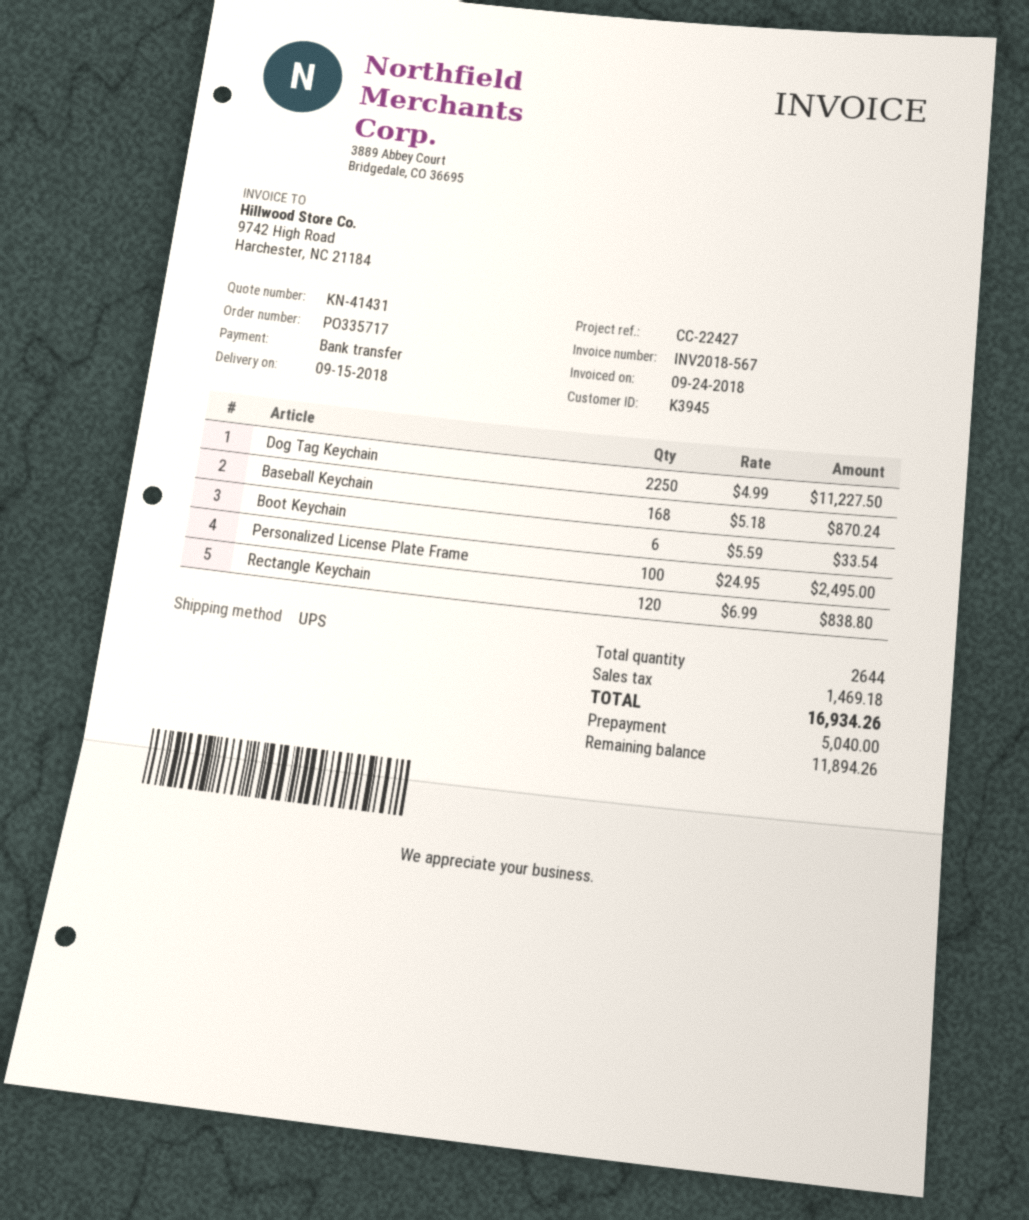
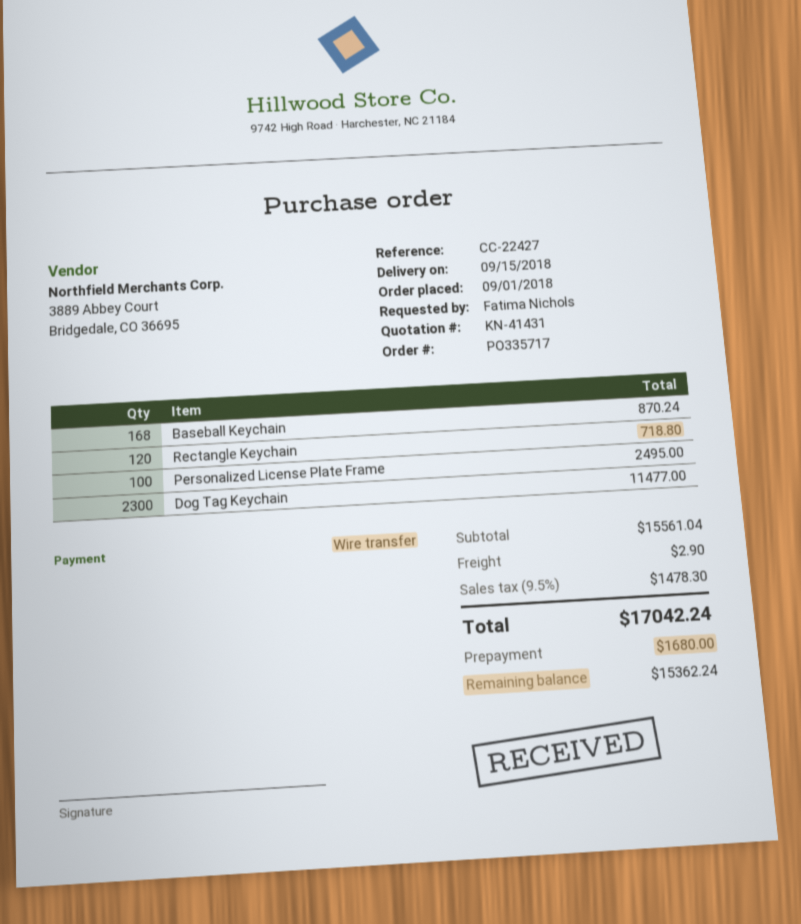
Dog Tag Keychain: 2250 for 11227.50 -> 2300 for 11477.00
Boot Keychain: 6 for 33.54 -> none
Rectangle Keychain: 120 for 838.80 -> 120 for 718.80
shipping: none -> 2.90
tax: 1469.18 -> 1478.30
total: 16934.26 -> 17042.24
deposit: 5040.00 -> 1680.00
balance: 11894.26 -> 15362.24

